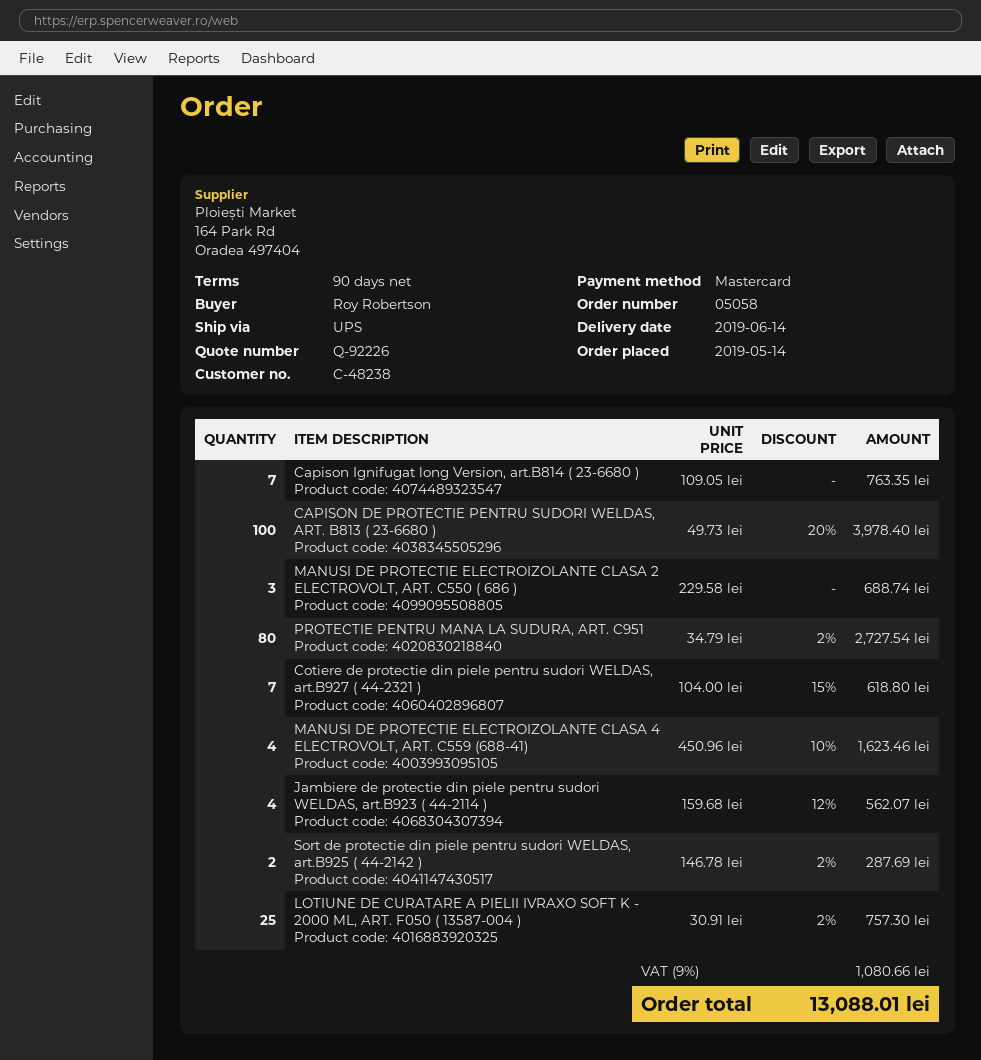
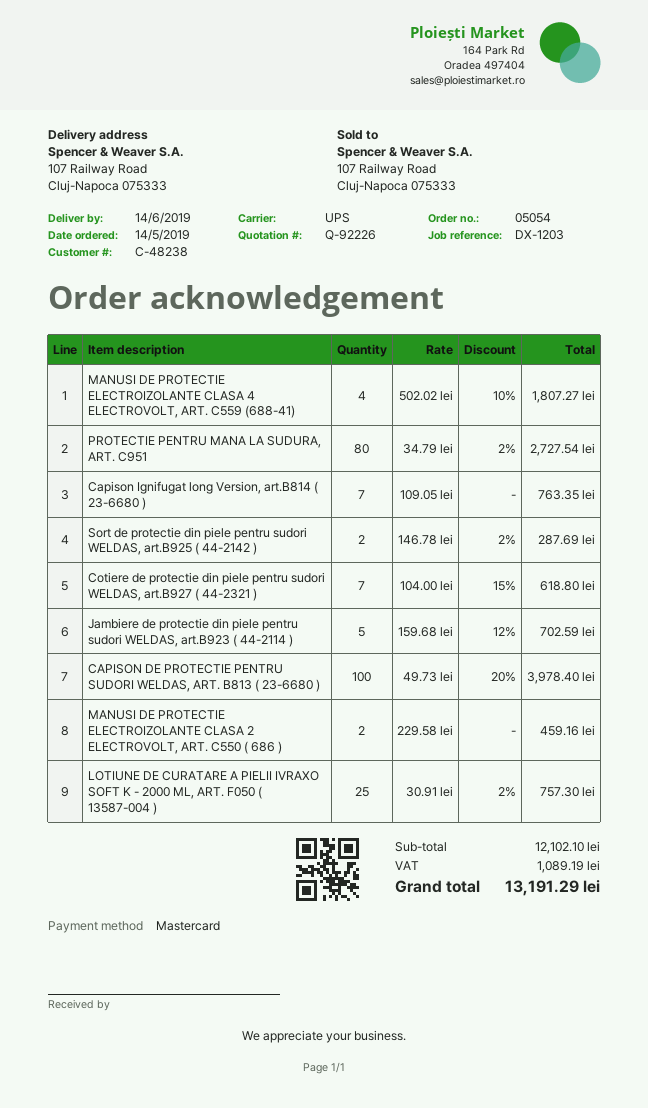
order number: 05058 -> 05054
MANUSI DE PROTECTIE ELECTROIZOLANTE CLASA 2 ELECTROVOLT, ART. C550 ( 686 ): 3 x 229.58 = 688.74 -> 2 x 229.58 = 459.16
MANUSI DE PROTECTIE ELECTROIZOLANTE CLASA 4 ELECTROVOLT, ART. C559 (688-41): 4 x 450.96 - 10% = 1623.46 -> 4 x 502.02 - 10% = 1807.27
Jambiere de protectie din piele pentru sudori WELDAS, art.B923 ( 44-2114 ): 4 x 159.68 - 12% = 562.07 -> 5 x 159.68 - 12% = 702.59
tax: 1080.66 -> 1089.19
total: 13088.01 -> 13191.29

